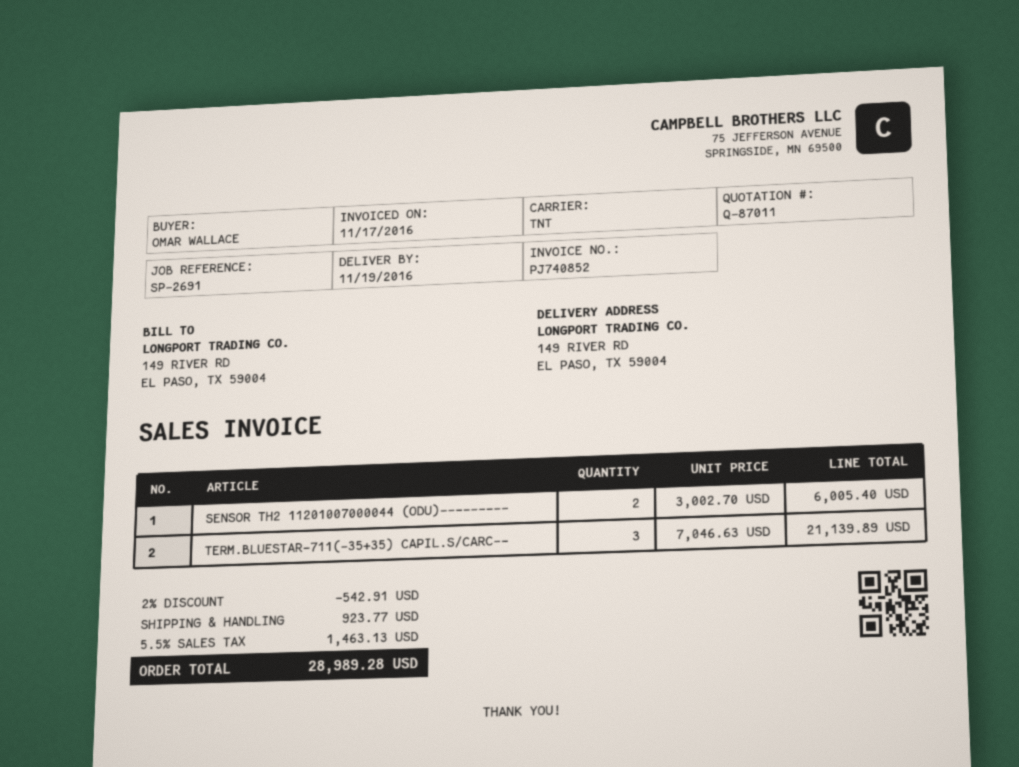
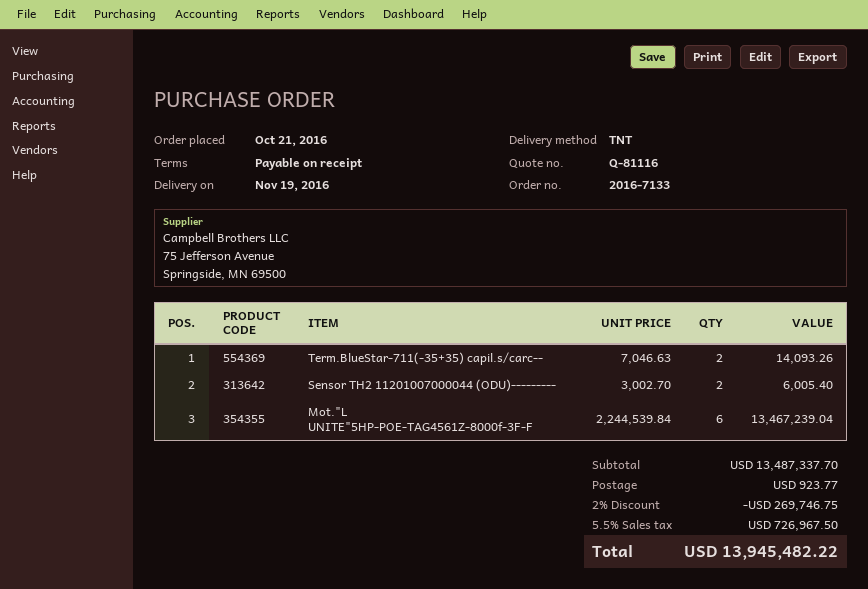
quote number: Q-87011 -> Q-81116
TERM.BLUESTAR-711(-35+35) CAPIL.S/CARC--: 3 x 7046.63 = 21139.89 -> 2 x 7046.63 = 14093.26
Mot."L UNITE"5HP-POE-TAG4561Z-8000f-3F-F: none -> 6 x 2244539.84 = 13467239.04
discount: 2% = 542.91 -> 2% = 269746.75
tax: 5.5% = 1463.13 -> 5.5% = 726967.50
total: 28989.28 -> 13945482.22

